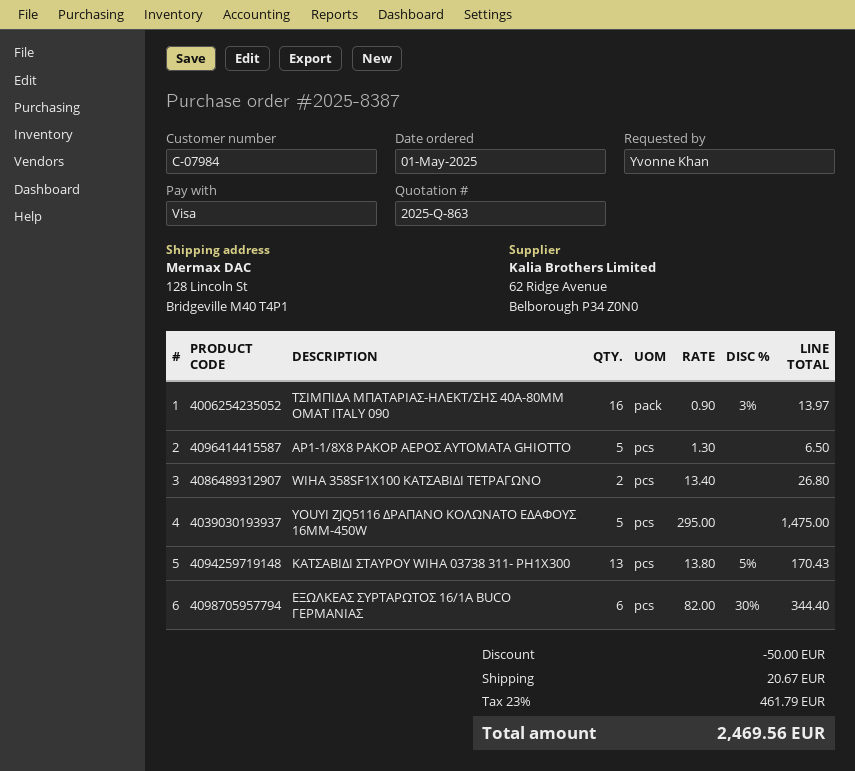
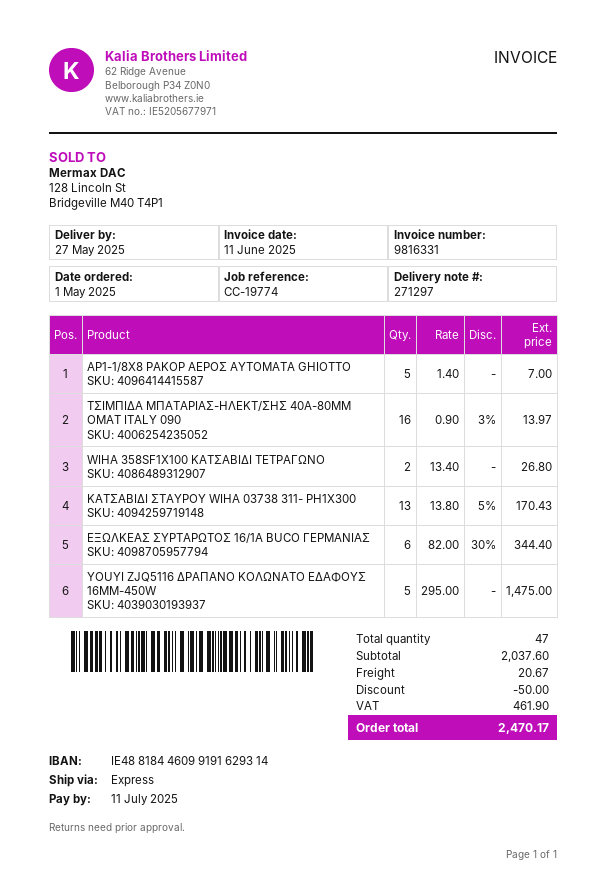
AP1-1/8X8 ΡΑΚΟΡ ΑΕΡΟΣ ΑΥΤΟΜΑΤΑ GHIOTTO: 5 x 1.30 = 6.50 -> 5 x 1.40 = 7.00
tax: 461.79 -> 461.90
total: 2469.56 -> 2470.17

